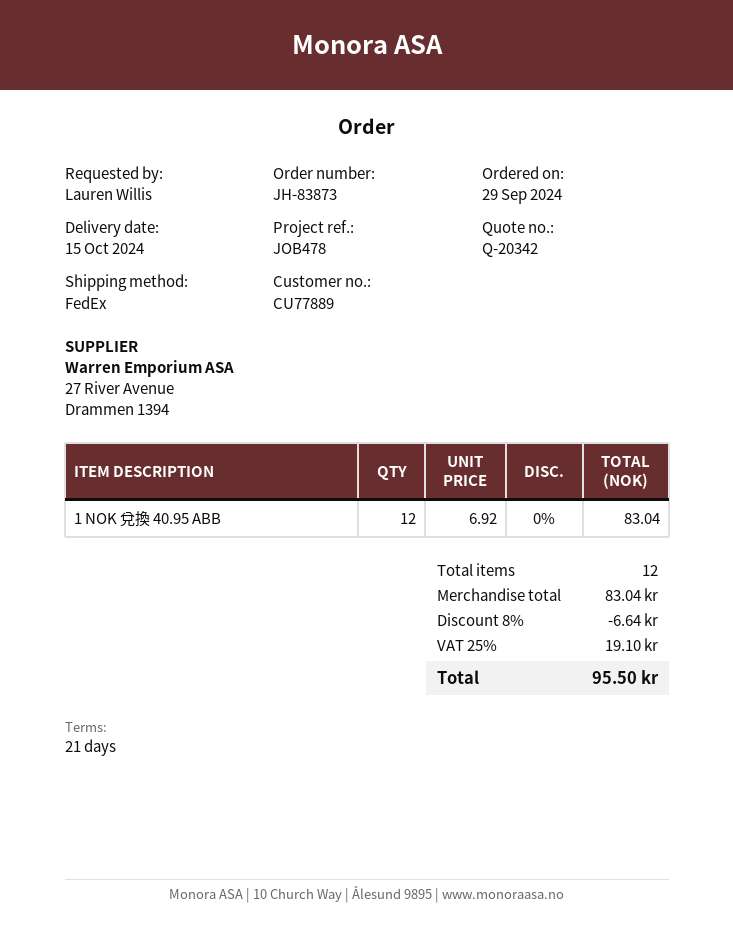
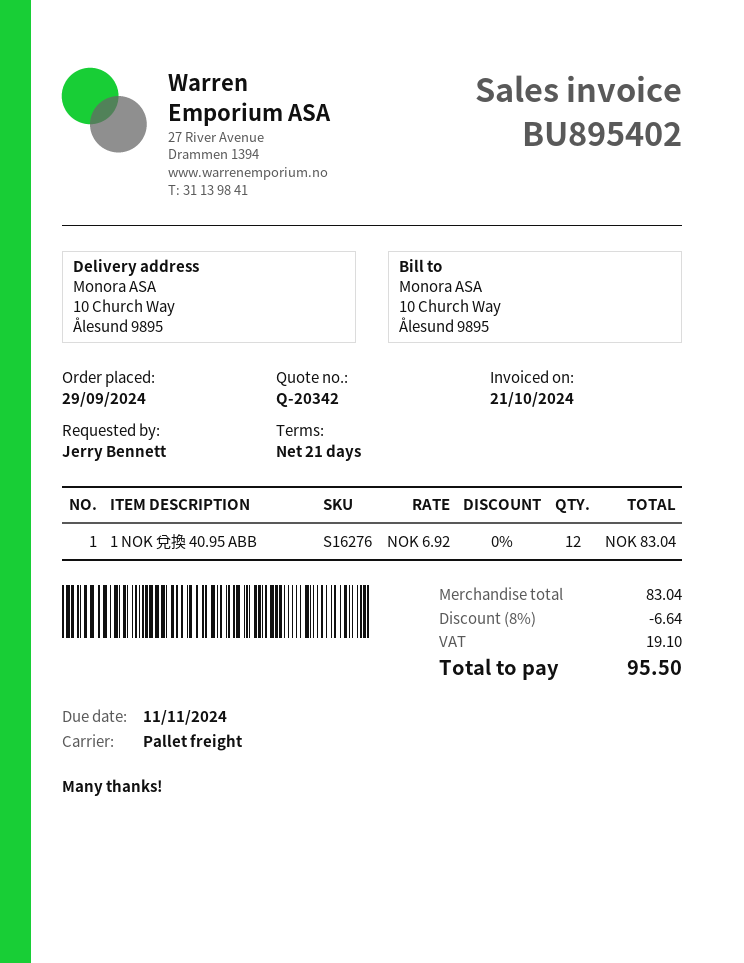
ordered by: Lauren Willis -> Jerry Bennett
shipping method: FedEx -> pallet freight

